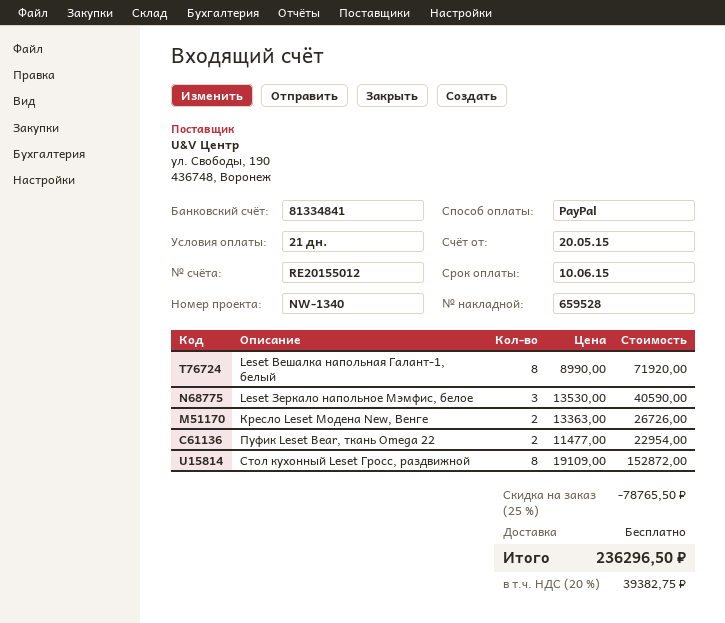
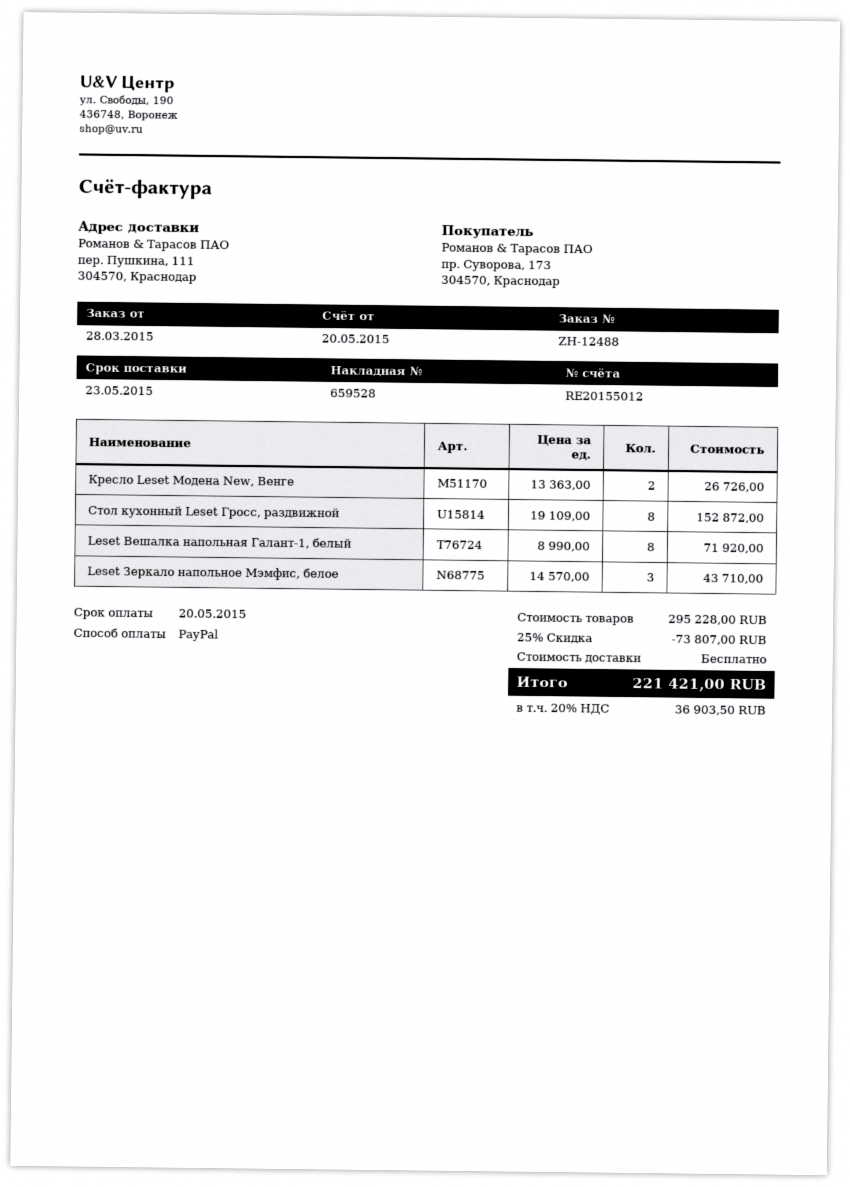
due date: 2015-06-10 -> 2015-05-20
Leset Зеркало напольное Мэмфис, белое: 3 x 13530.00 = 40590.00 -> 3 x 14570.00 = 43710.00
Пуфик Leset Bear, ткань Omega 22: 2 x 11477.00 = 22954.00 -> none
discount: 25% = 78765.50 -> 25% = 73807.00
tax: 20% = 39382.75 -> 20% = 36903.50
total: 236296.50 -> 221421.00

